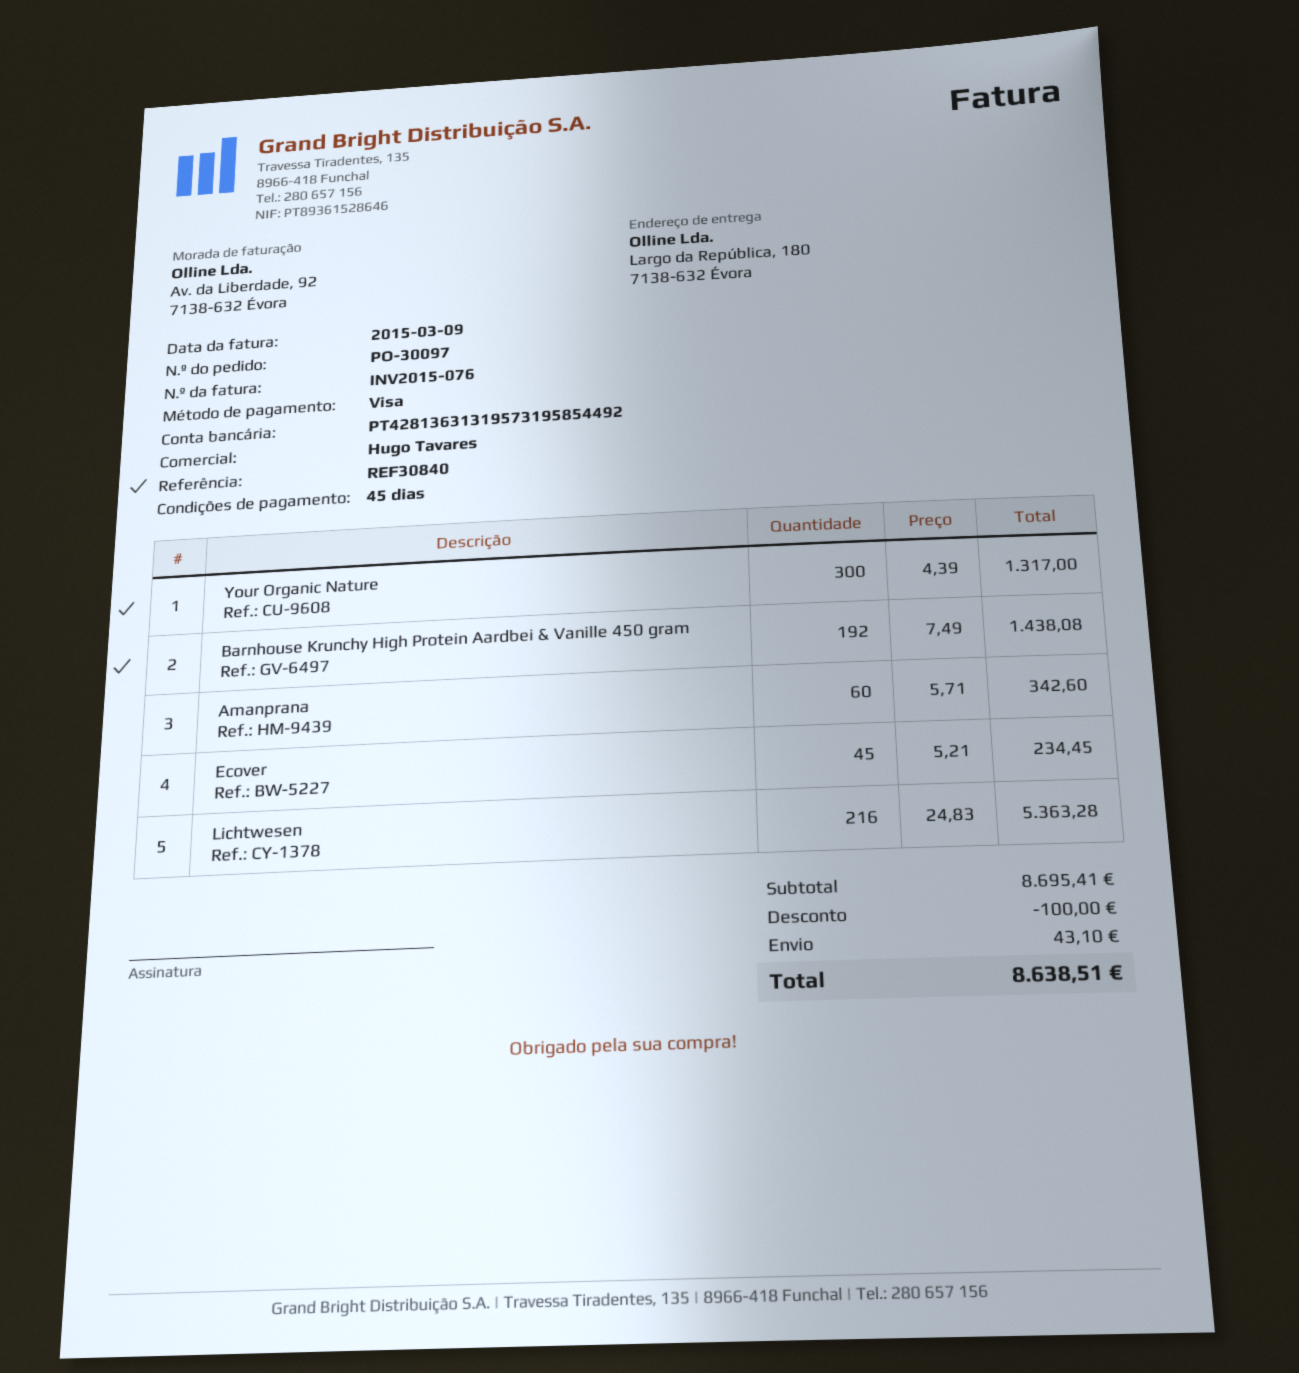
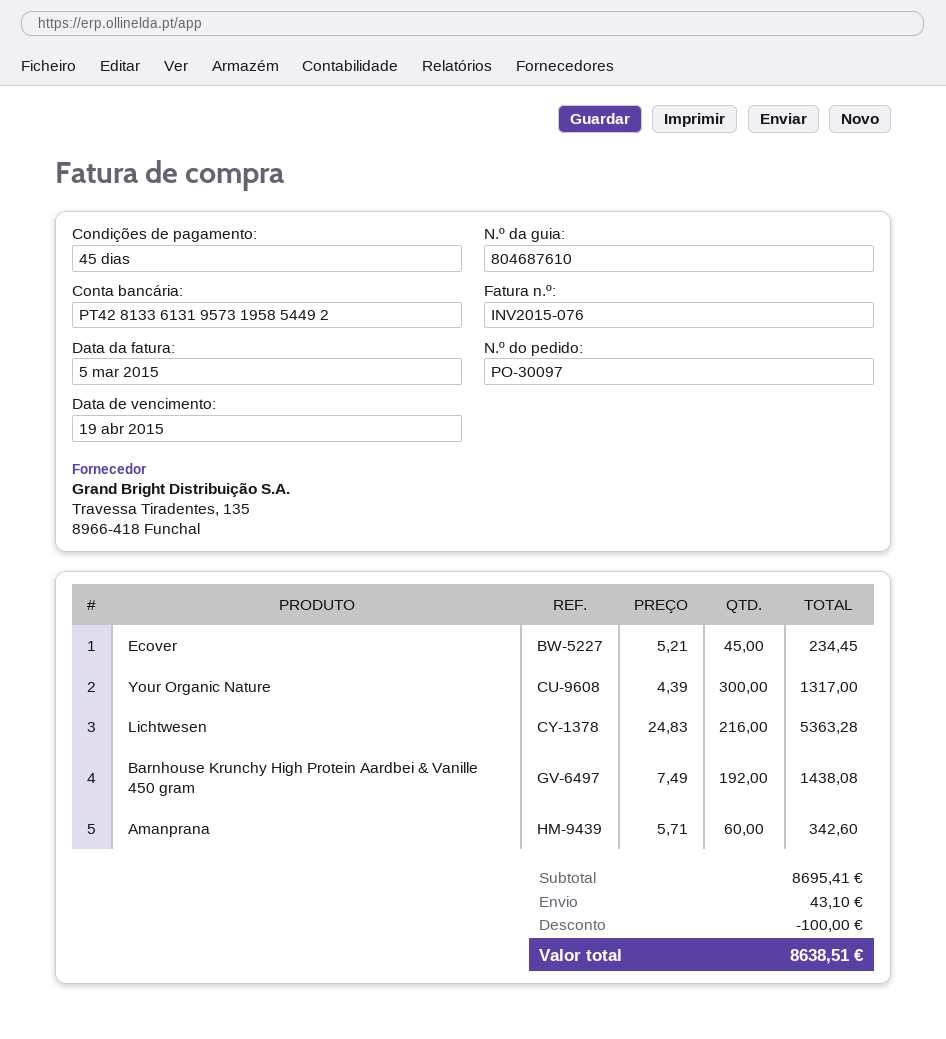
invoice date: 2015-03-09 -> 2015-03-05
bank account: PT42813631319573195854492 -> PT42813361319573195854492

